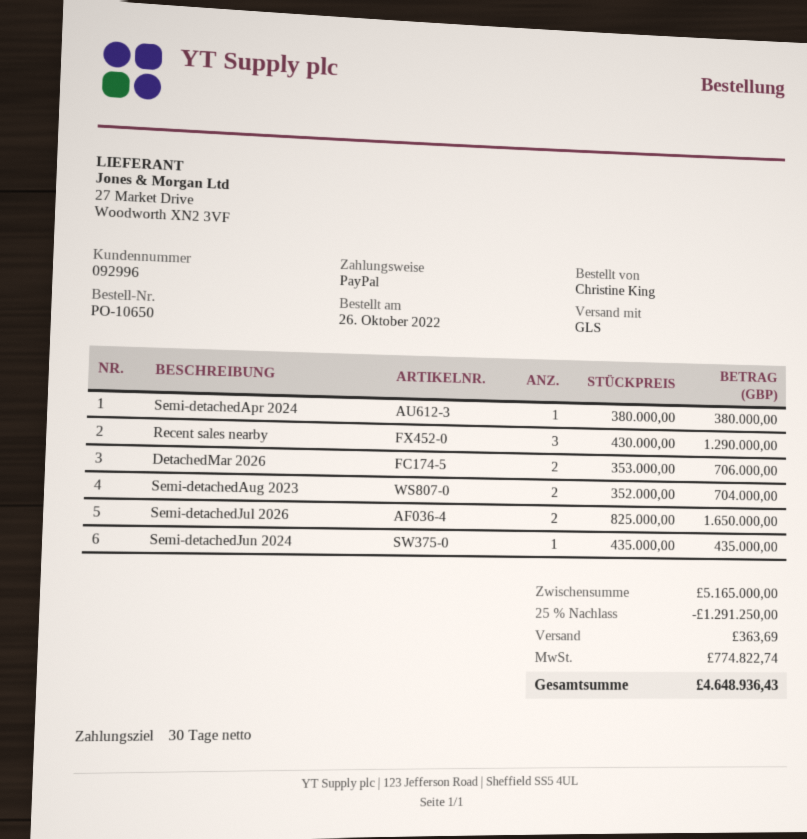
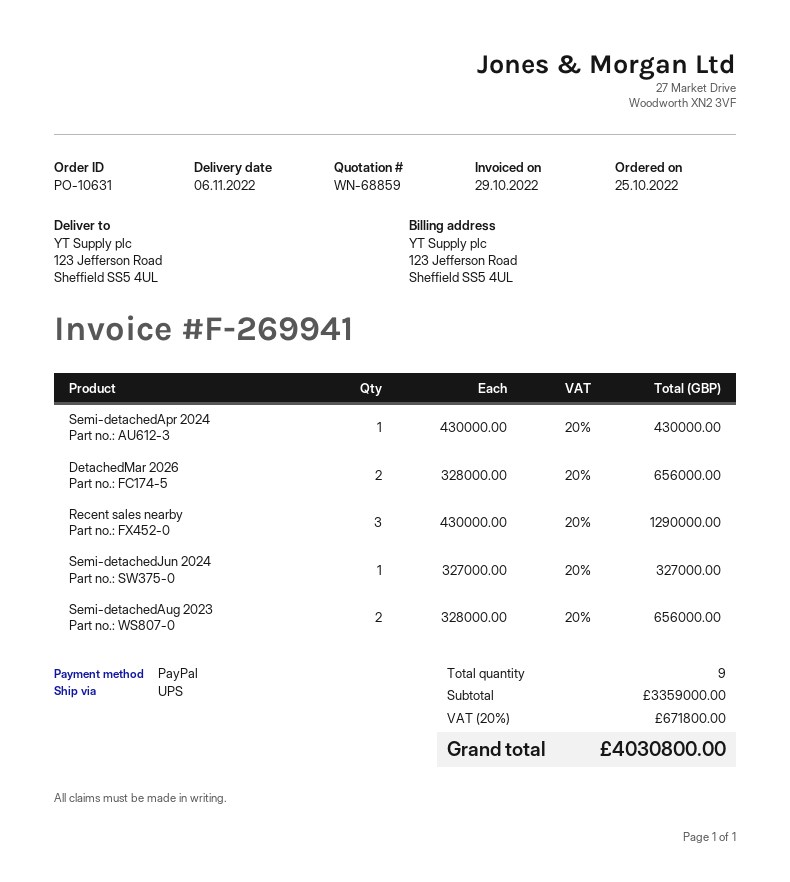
order number: PO-10650 -> PO-10631
order date: 2022-10-26 -> 2022-10-25
shipping method: GLS -> UPS
Semi-detachedApr 2024: 1 x 380000.00 = 380000.00 -> 1 x 430000.00 = 430000.00
DetachedMar 2026: 2 x 353000.00 = 706000.00 -> 2 x 328000.00 = 656000.00
Semi-detachedAug 2023: 2 x 352000.00 = 704000.00 -> 2 x 328000.00 = 656000.00
Semi-detachedJul 2026: 2 x 825000.00 = 1650000.00 -> none
Semi-detachedJun 2024: 1 x 435000.00 = 435000.00 -> 1 x 327000.00 = 327000.00
subtotal: 5165000.00 -> 3359000.00
discount: 25% = 1291250.00 -> none
shipping: 363.69 -> none
tax: 774822.74 -> 671800.00
total: 4648936.43 -> 4030800.00

